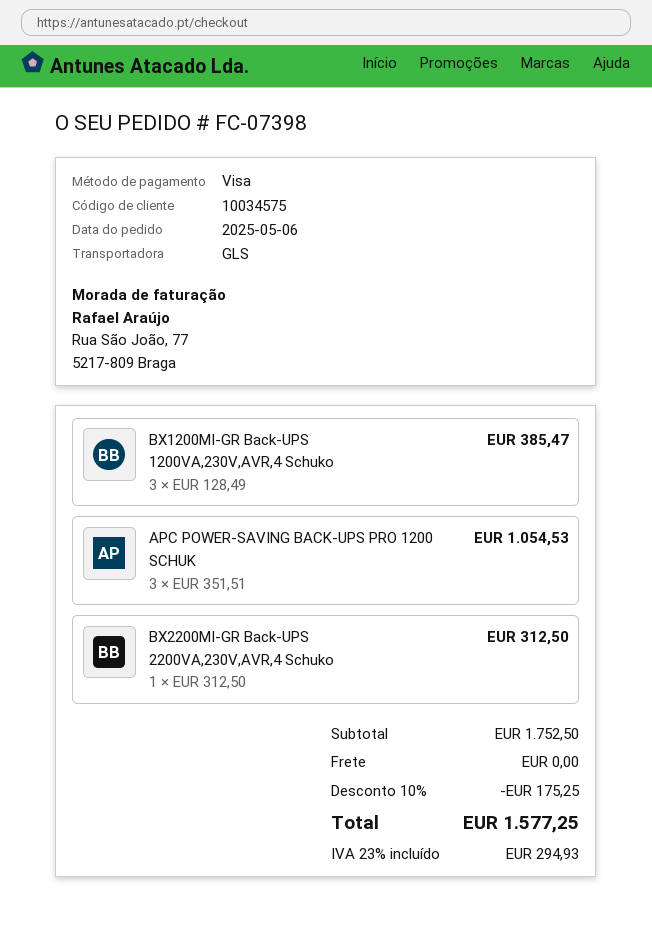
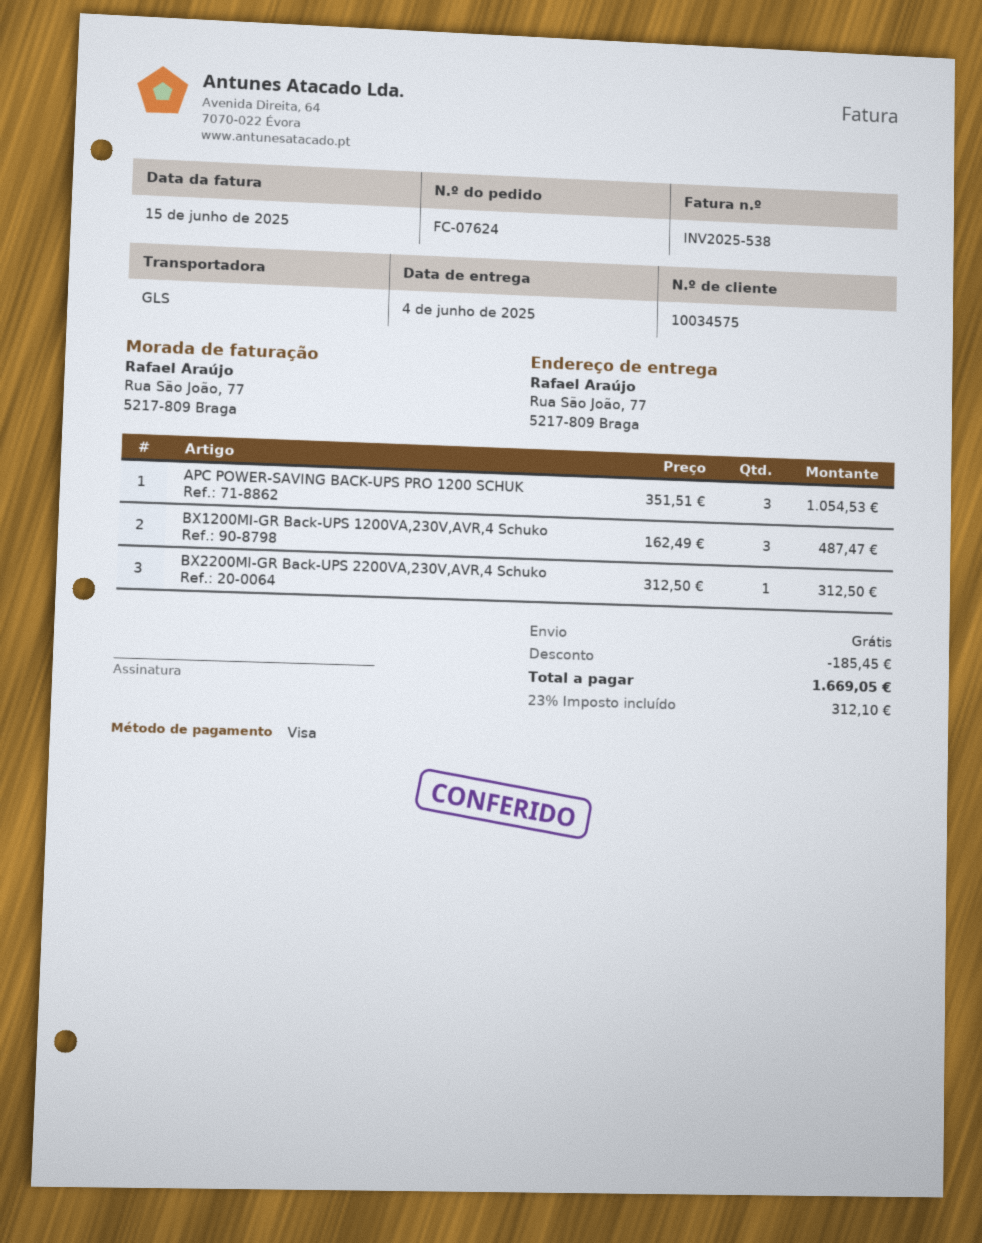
order number: FC-07398 -> FC-07624
BX1200MI-GR Back-UPS 1200VA,230V,AVR,4 Schuko: 3 x 128.49 = 385.47 -> 3 x 162.49 = 487.47
discount: 175.25 -> 185.45
tax: 23% = 294.93 -> 23% = 312.10
total: 1577.25 -> 1669.05

